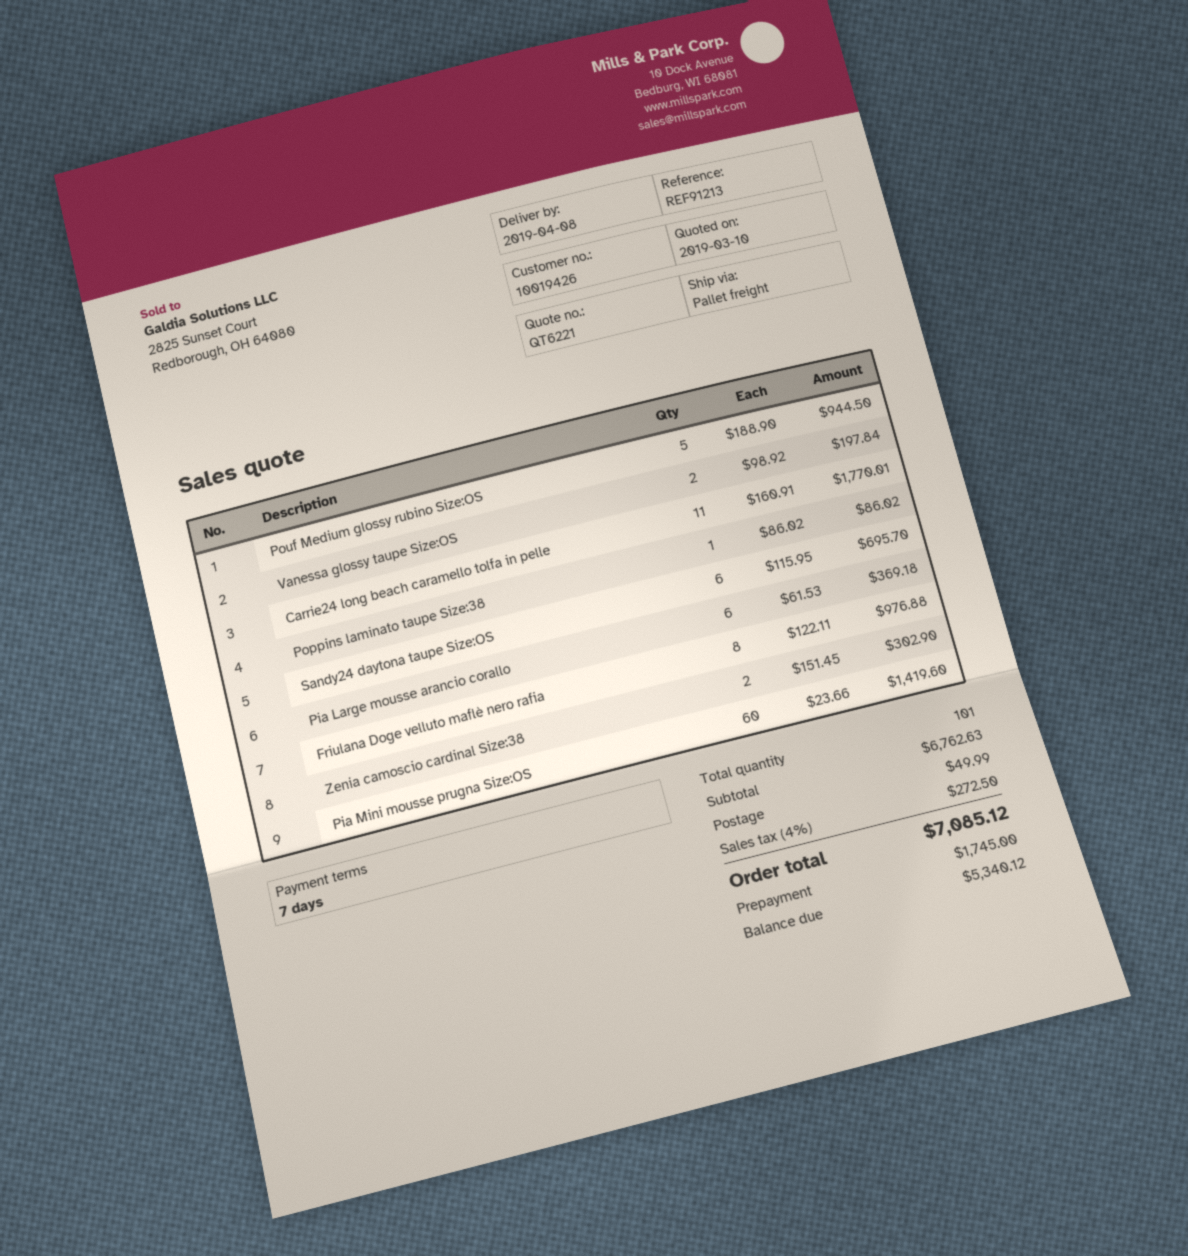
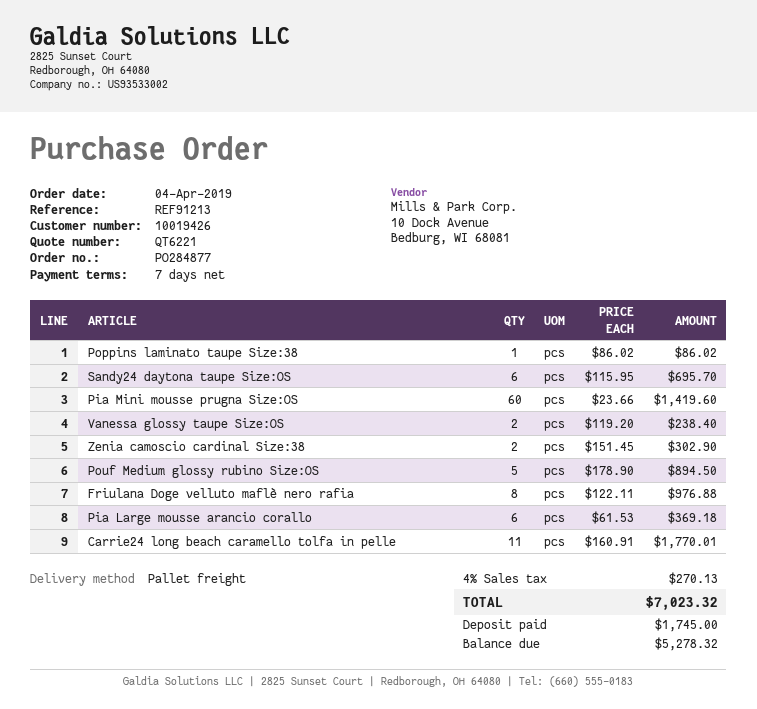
Pouf Medium glossy rubino Size:OS: 5 x 188.90 = 944.50 -> 5 x 178.90 = 894.50
Vanessa glossy taupe Size:OS: 2 x 98.92 = 197.84 -> 2 x 119.20 = 238.40
shipping: 49.99 -> none
tax: 4% = 272.50 -> 4% = 270.13
total: 7085.12 -> 7023.32
balance: 5340.12 -> 5278.32

